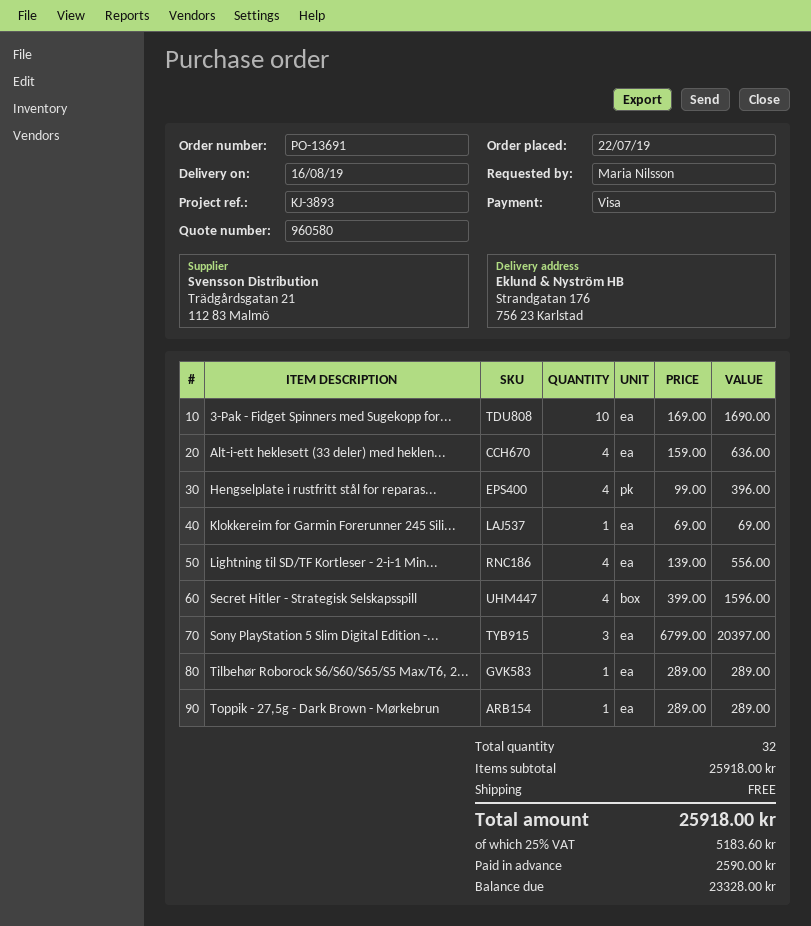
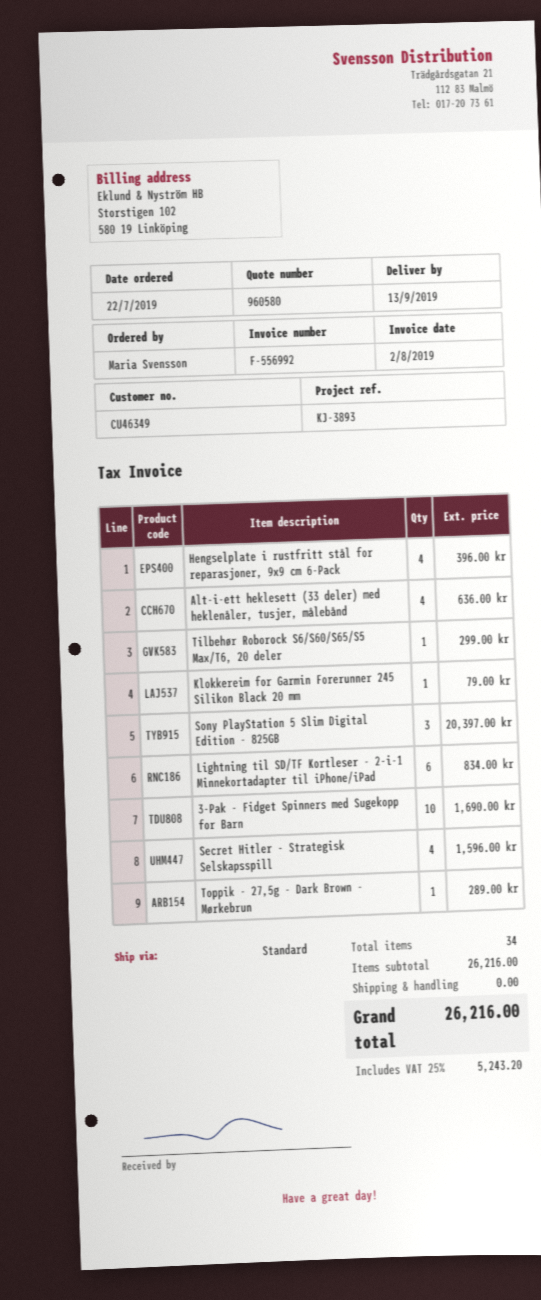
delivery date: 2019-08-16 -> 2019-09-13
ordered by: Maria Nilsson -> Maria Svensson
Klokkereim for Garmin Forerunner 245 Sili...: 1 for 69.00 -> 1 for 79.00
Lightning til SD/TF Kortleser - 2-i-1 Min...: 4 for 556.00 -> 6 for 834.00
Tilbehør Roborock S6/S60/S65/S5 Max/T6, 2...: 1 for 289.00 -> 1 for 299.00
total quantity: 32 -> 34
subtotal: 25918.00 -> 26216.00
tax: 25% = 5183.60 -> 25% = 5243.20
total: 25918.00 -> 26216.00

